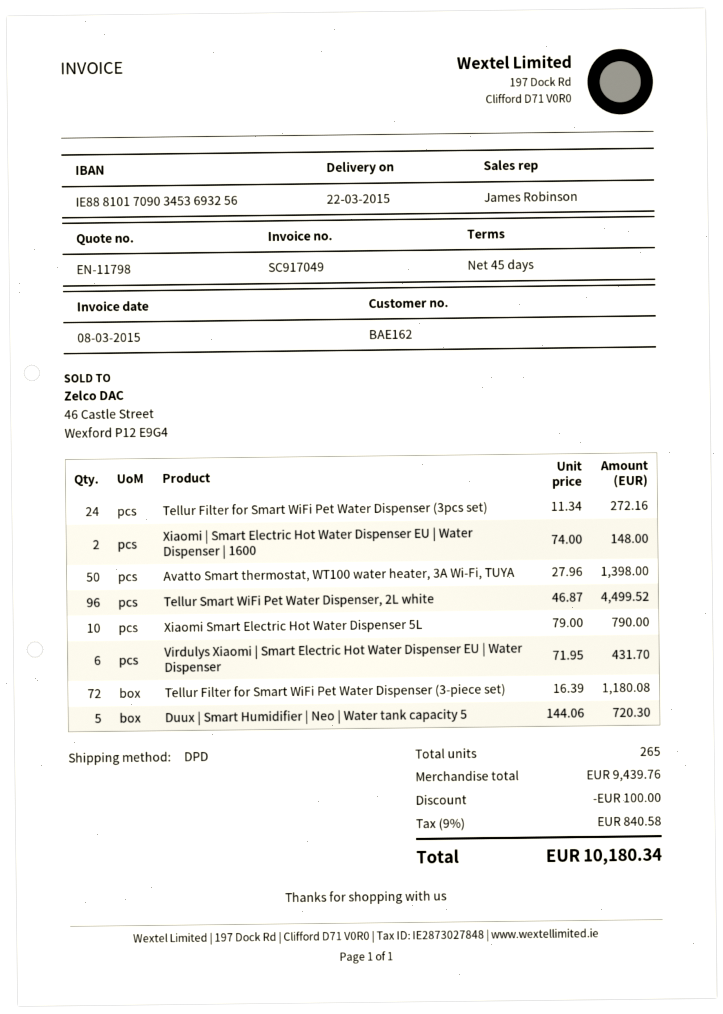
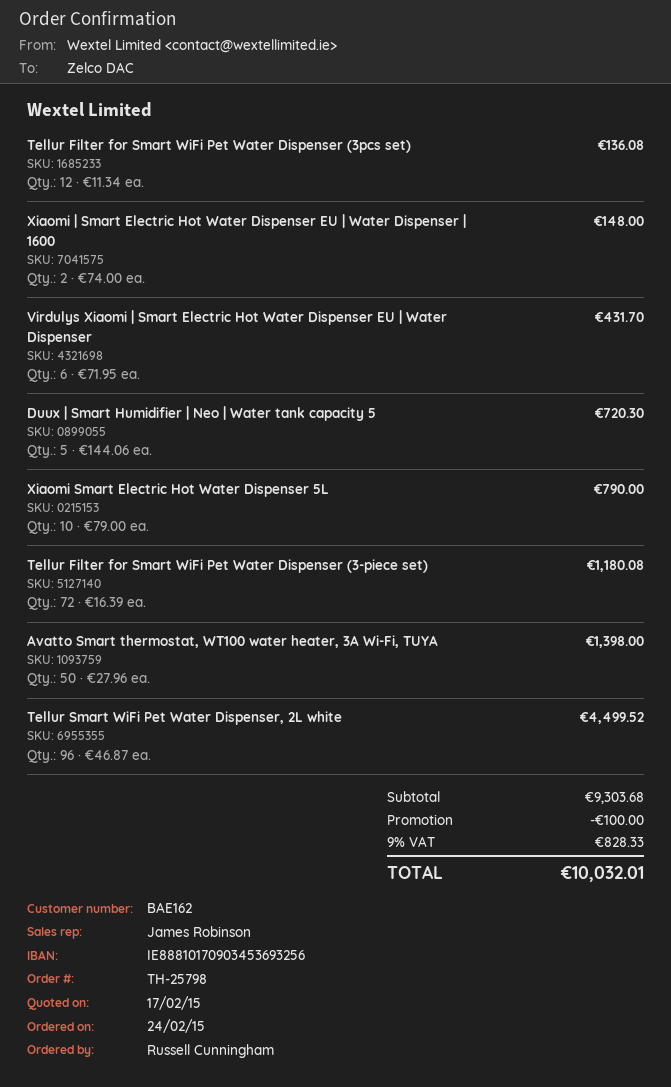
Tellur Filter for Smart WiFi Pet Water Dispenser (3pcs set): 24 x 11.34 = 272.16 -> 12 x 11.34 = 136.08
subtotal: 9439.76 -> 9303.68
tax: 9% = 840.58 -> 9% = 828.33
total: 10180.34 -> 10032.01

